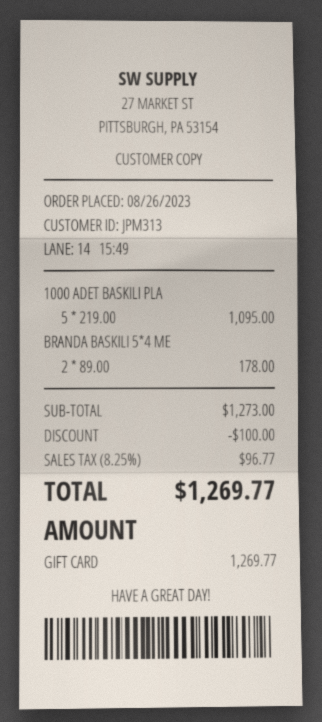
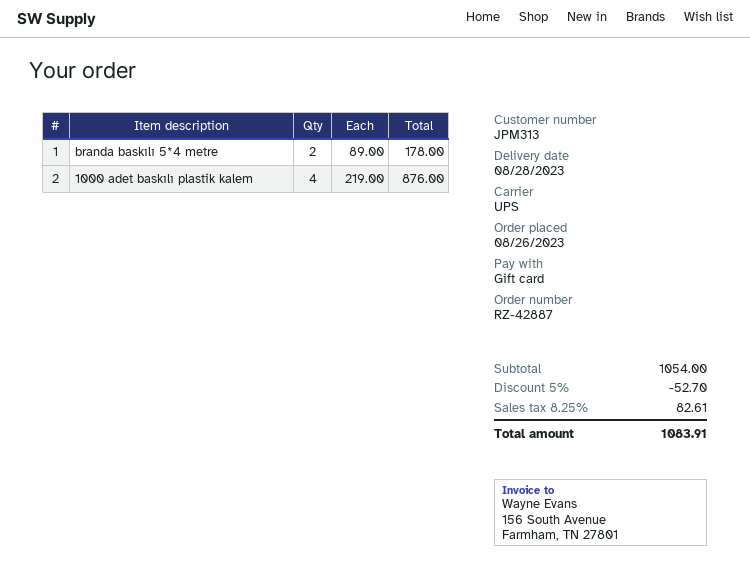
1000 ADET BASKILI PLA: 5 x 219.00 = 1095.00 -> 4 x 219.00 = 876.00
subtotal: 1273.00 -> 1054.00
discount: 100.00 -> 52.70
tax: 8.25% = 96.77 -> 8.25% = 82.61
total: 1269.77 -> 1083.91

